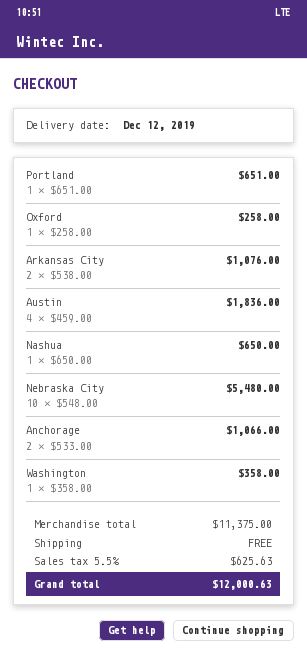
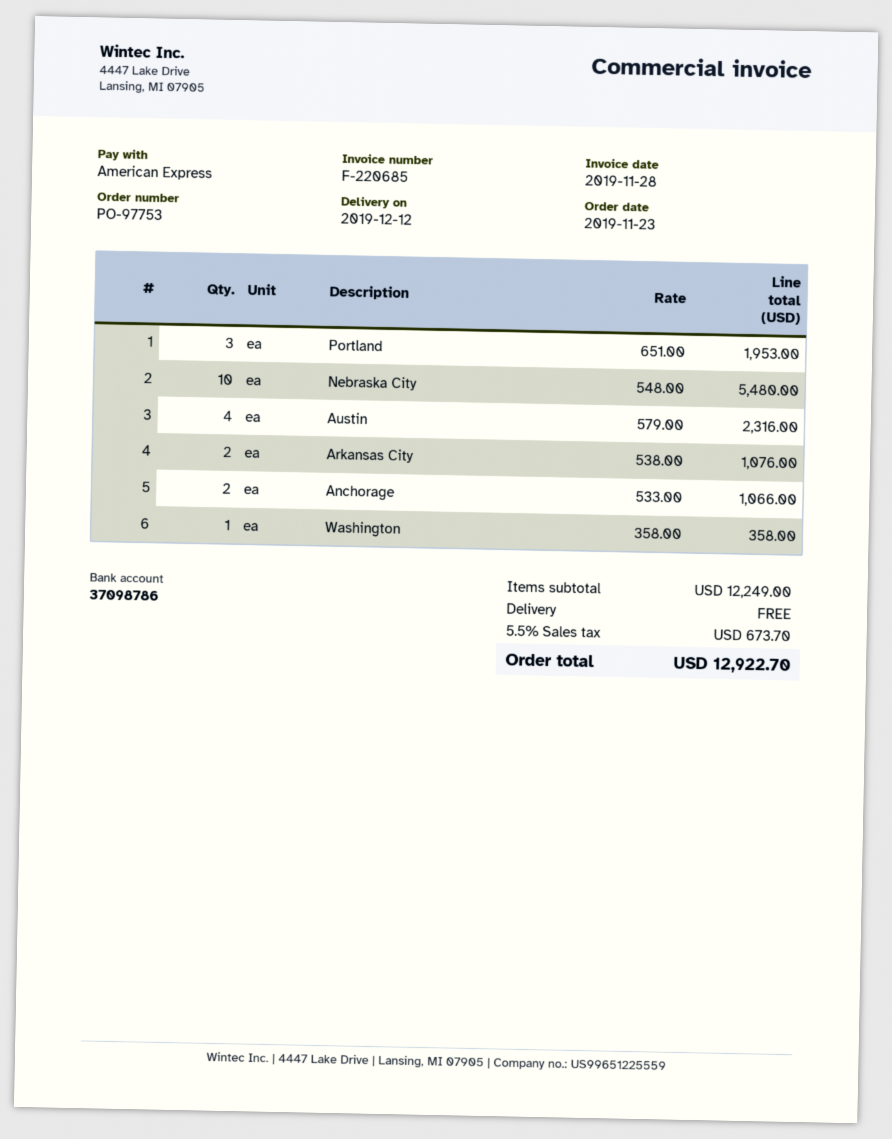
Portland: 1 x 651.00 = 651.00 -> 3 x 651.00 = 1953.00
Oxford: 1 x 258.00 = 258.00 -> none
Austin: 4 x 459.00 = 1836.00 -> 4 x 579.00 = 2316.00
Nashua: 1 x 650.00 = 650.00 -> none
subtotal: 11375.00 -> 12249.00
tax: 5.5% = 625.63 -> 5.5% = 673.70
total: 12000.63 -> 12922.70

